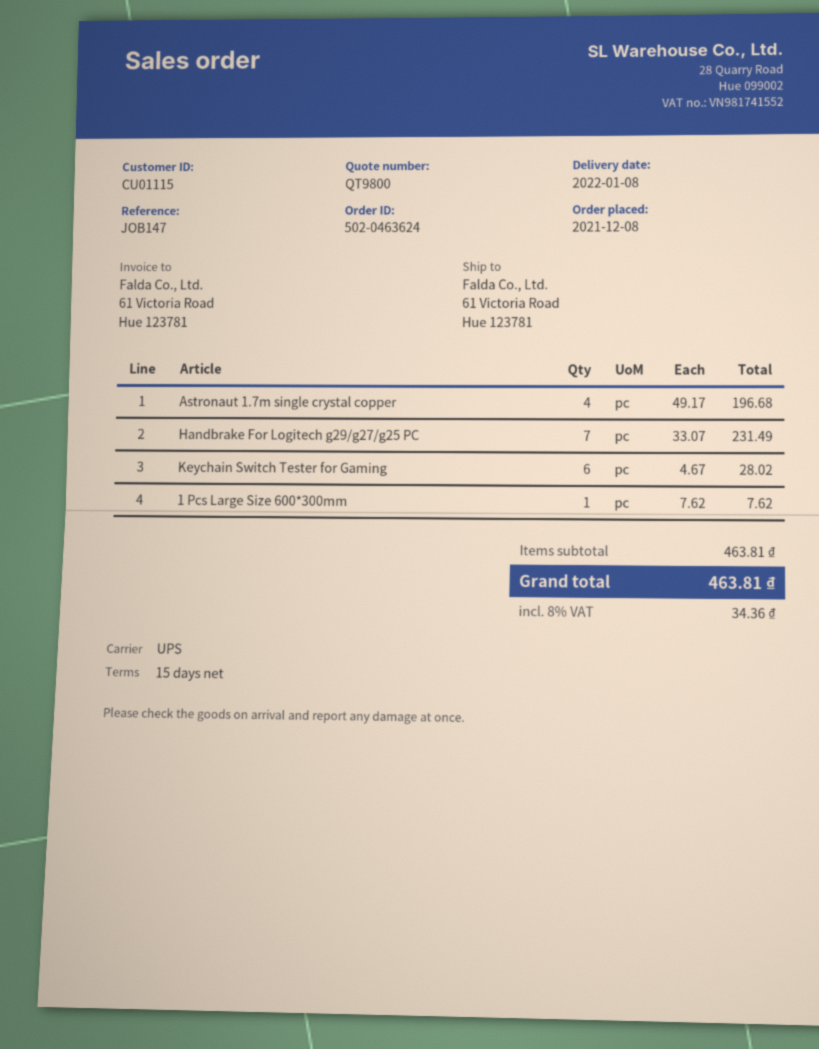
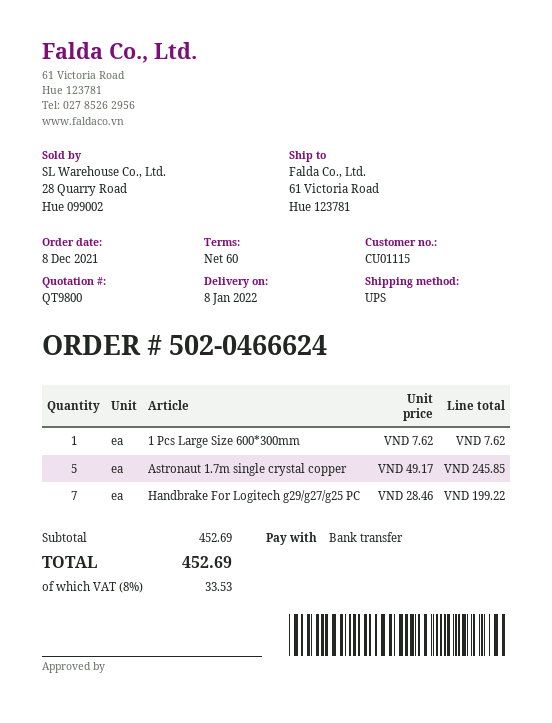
order number: 502-0463624 -> 502-0466624
payment terms: 15 days -> 60 days
Astronaut 1.7m single crystal copper: 4 x 49.17 = 196.68 -> 5 x 49.17 = 245.85
Handbrake For Logitech g29/g27/g25 PC: 7 x 33.07 = 231.49 -> 7 x 28.46 = 199.22
Keychain Switch Tester for Gaming: 6 x 4.67 = 28.02 -> none
subtotal: 463.81 -> 452.69
tax: 8% = 34.36 -> 8% = 33.53
total: 463.81 -> 452.69

